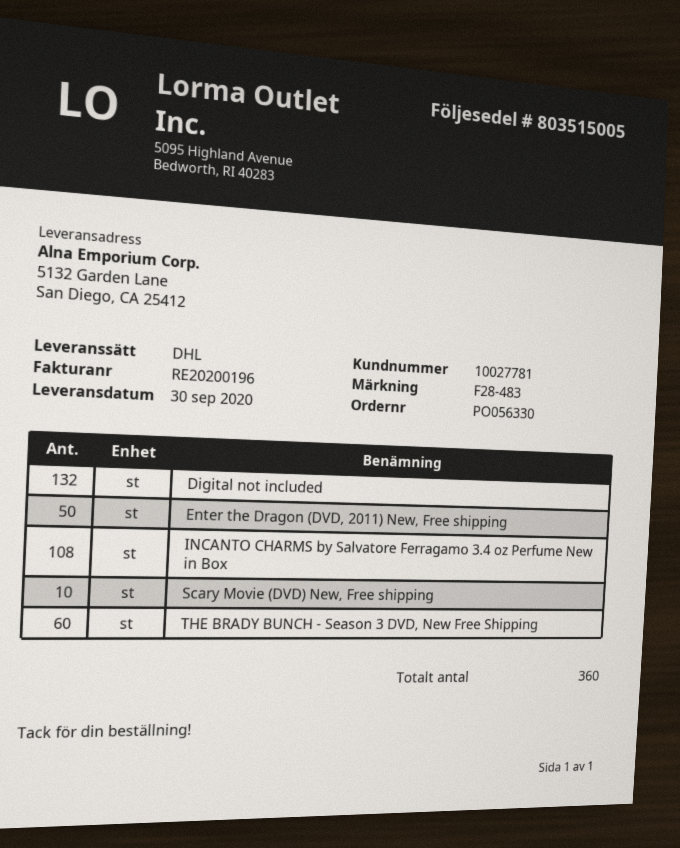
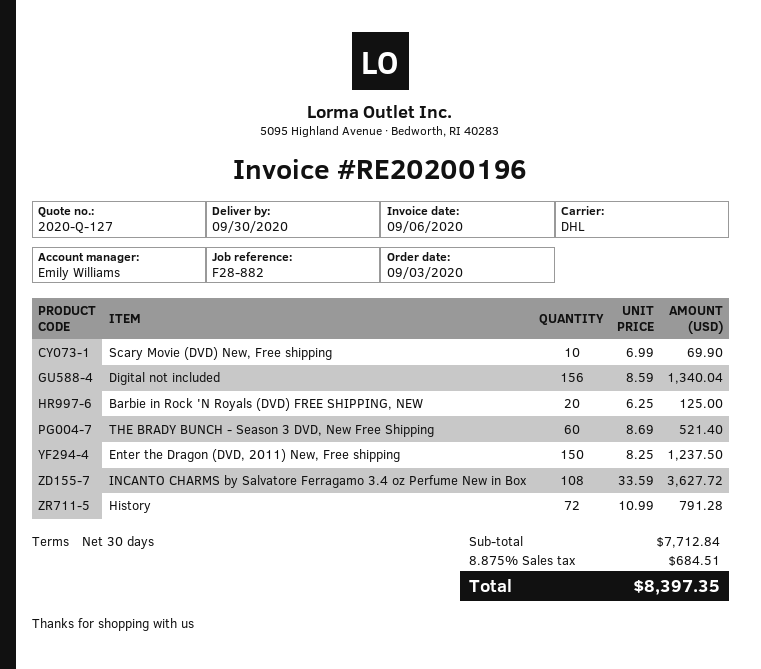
reference: F28-483 -> F28-882
Digital not included: 132 -> 156
Enter the Dragon (DVD, 2011) New, Free shipping: 50 -> 150
Barbie in Rock 'N Royals (DVD) FREE SHIPPING, NEW: none -> 20
History: none -> 72

